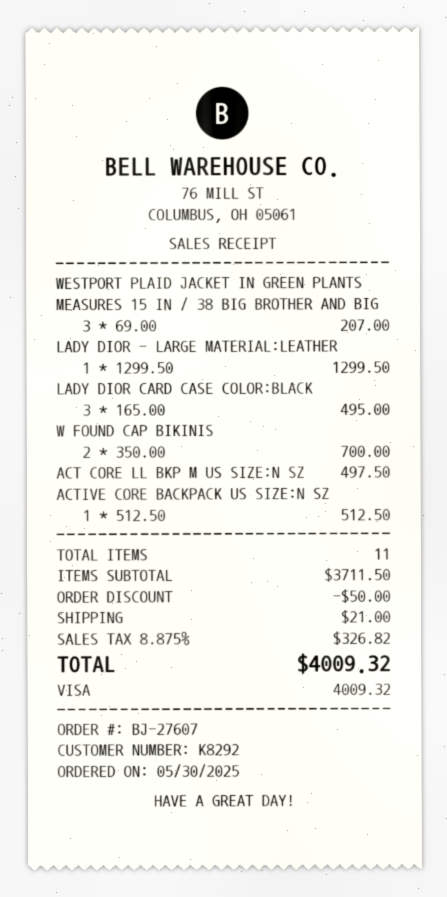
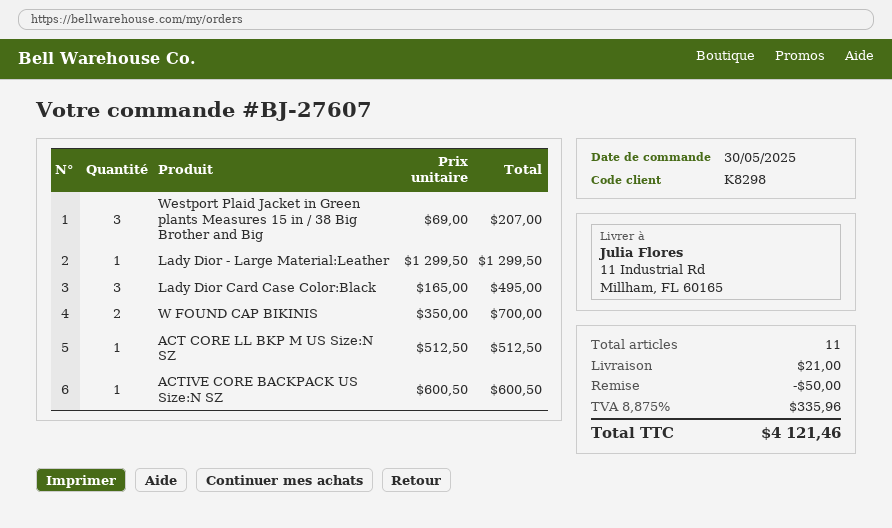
customer number: K8292 -> K8298
ACT CORE LL BKP M US SIZE:N SZ: 1 x 497.50 = 497.50 -> 1 x 512.50 = 512.50
ACTIVE CORE BACKPACK US SIZE:N SZ: 1 x 512.50 = 512.50 -> 1 x 600.50 = 600.50
tax: 8.875% = 326.82 -> 8.875% = 335.96
total: 4009.32 -> 4121.46

